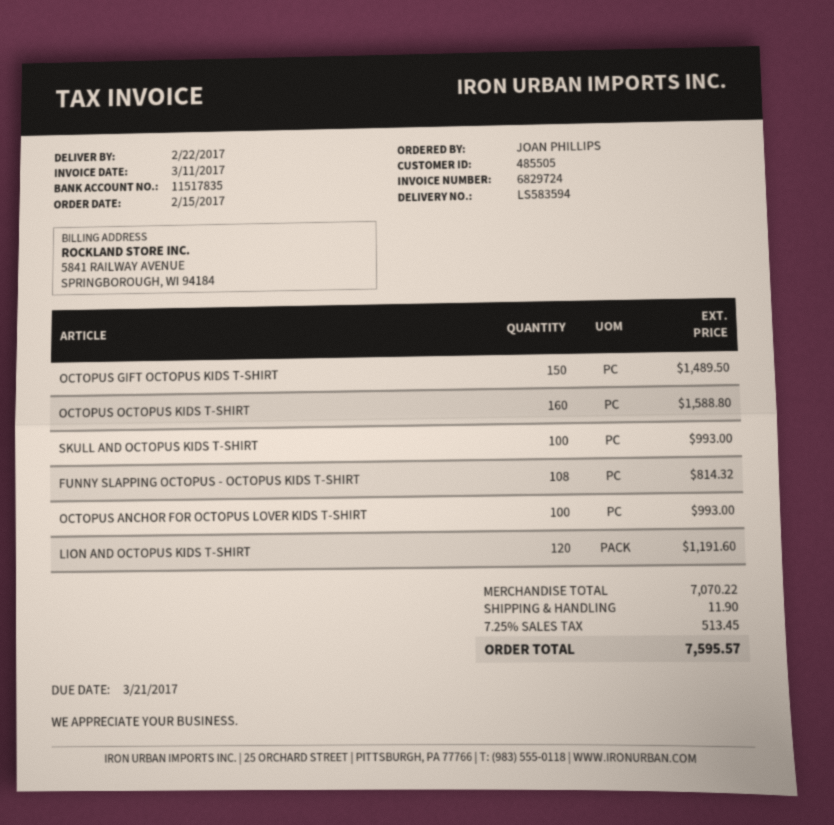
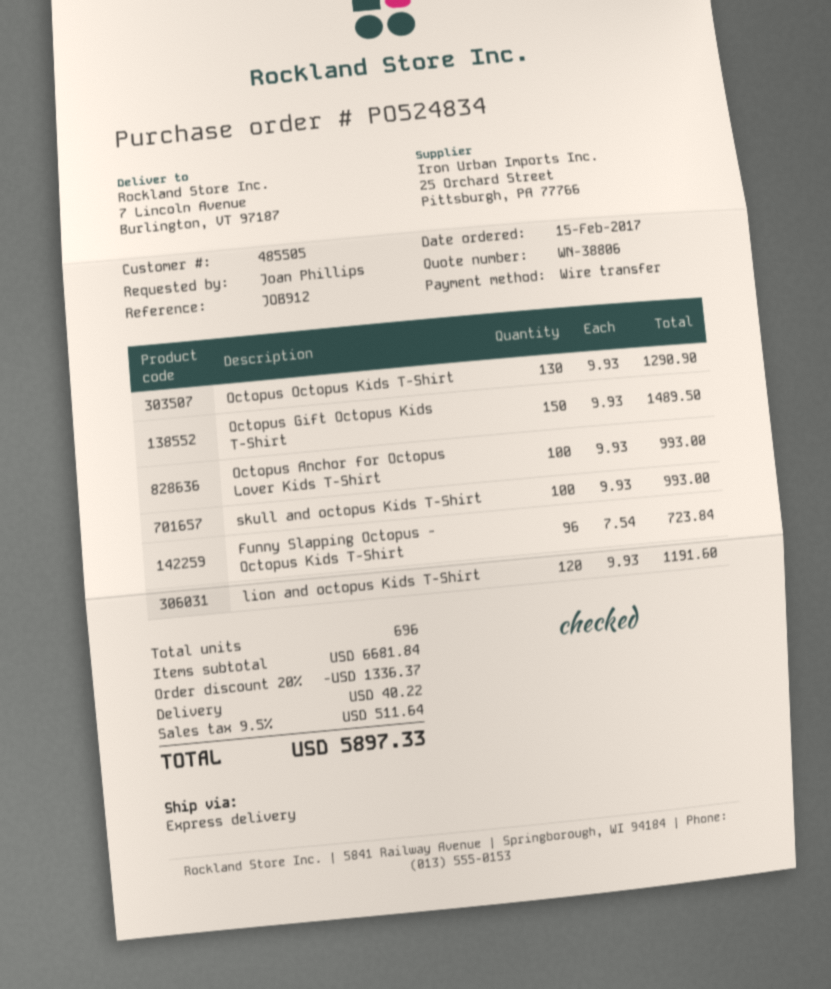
OCTOPUS OCTOPUS KIDS T-SHIRT: 160 for 1588.80 -> 130 for 1290.90
FUNNY SLAPPING OCTOPUS - OCTOPUS KIDS T-SHIRT: 108 for 814.32 -> 96 for 723.84
subtotal: 7070.22 -> 6681.84
discount: none -> 20% = 1336.37
shipping: 11.90 -> 40.22
tax: 7.25% = 513.45 -> 9.5% = 511.64
total: 7595.57 -> 5897.33

